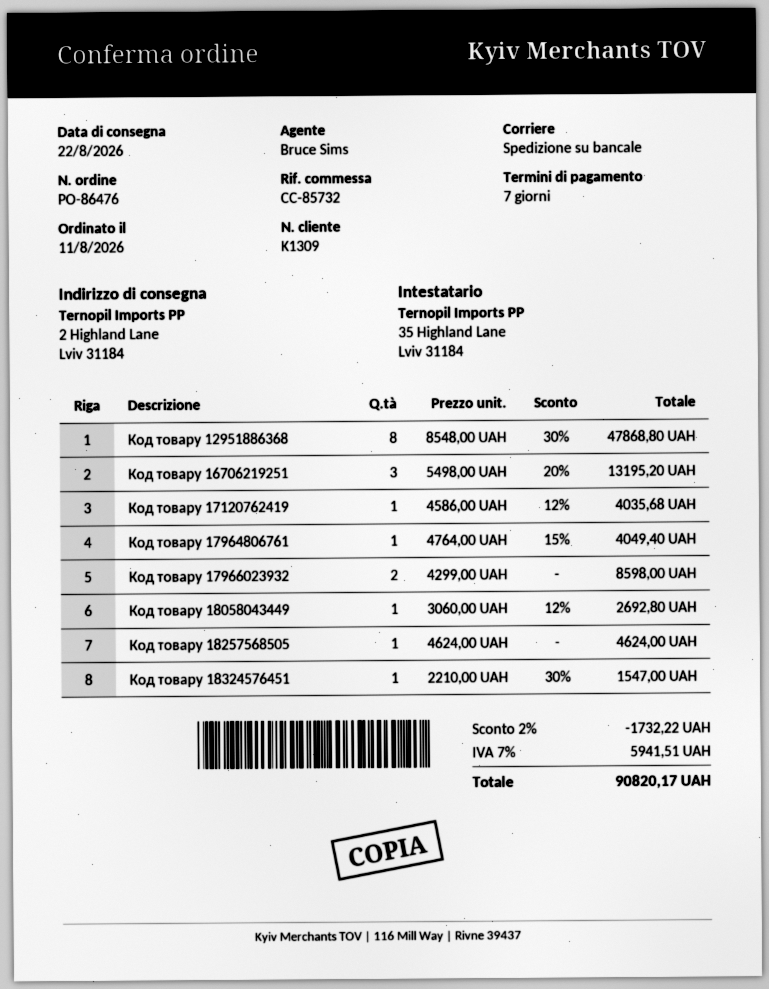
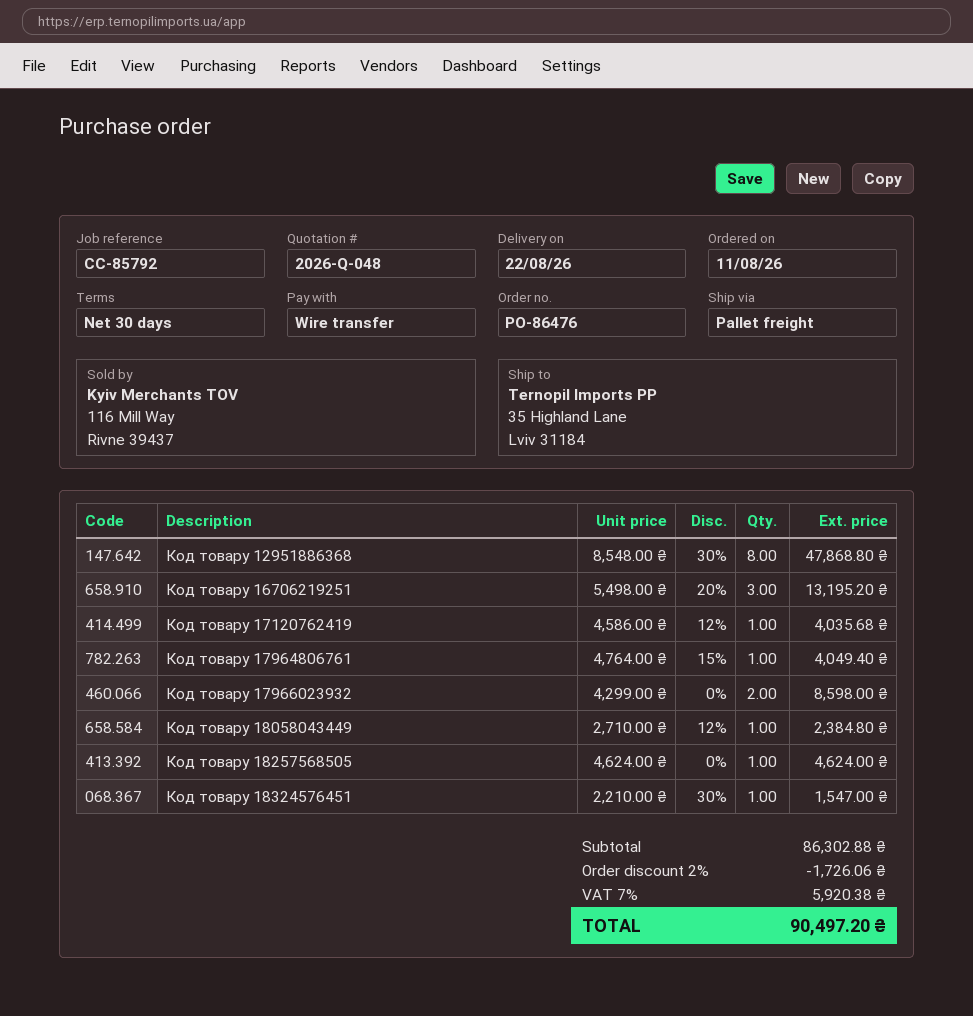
payment terms: 7 days -> 30 days
reference: CC-85732 -> CC-85792
ship to: 2 Highland Lane, Lviv 31184 -> 35 Highland Lane, Lviv 31184
Код товару 18058043449: 1 x 3060.00 - 12% = 2692.80 -> 1 x 2710.00 - 12% = 2384.80
discount: 2% = 1732.22 -> 2% = 1726.06
tax: 7% = 5941.51 -> 7% = 5920.38
total: 90820.17 -> 90497.20

